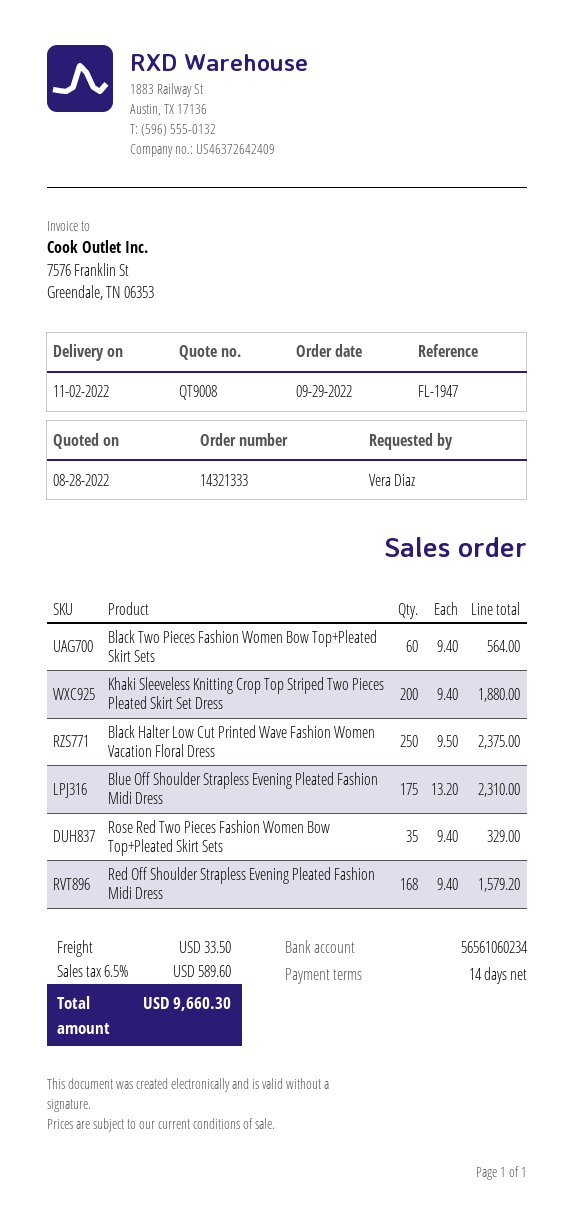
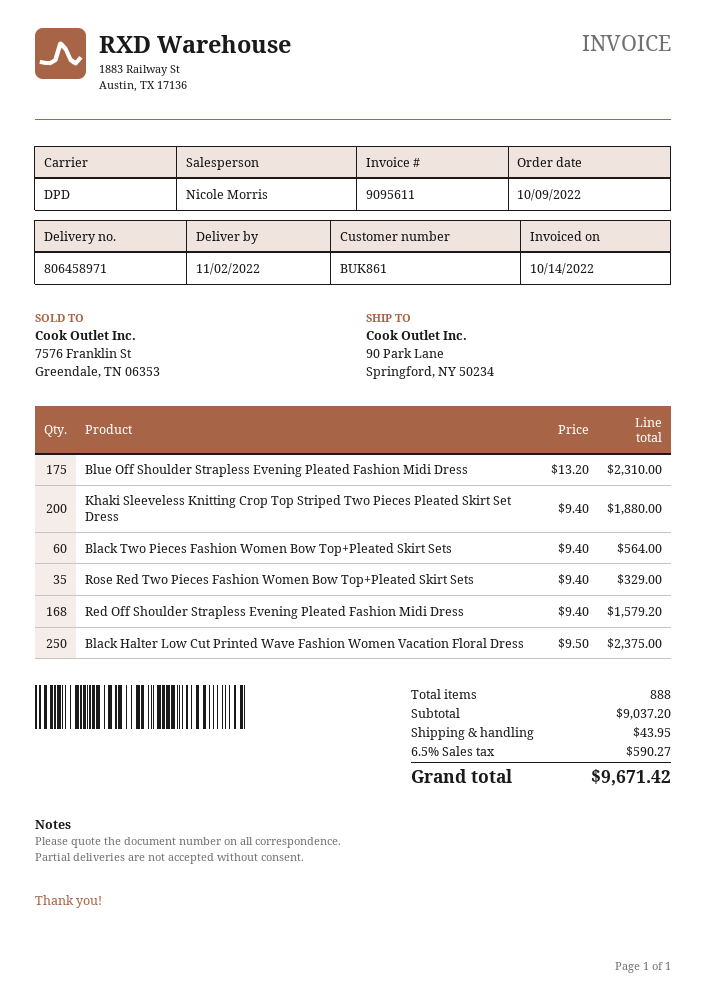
order date: 2022-09-29 -> 2022-10-09
shipping: 33.50 -> 43.95
tax: 6.5% = 589.60 -> 6.5% = 590.27
total: 9660.30 -> 9671.42

